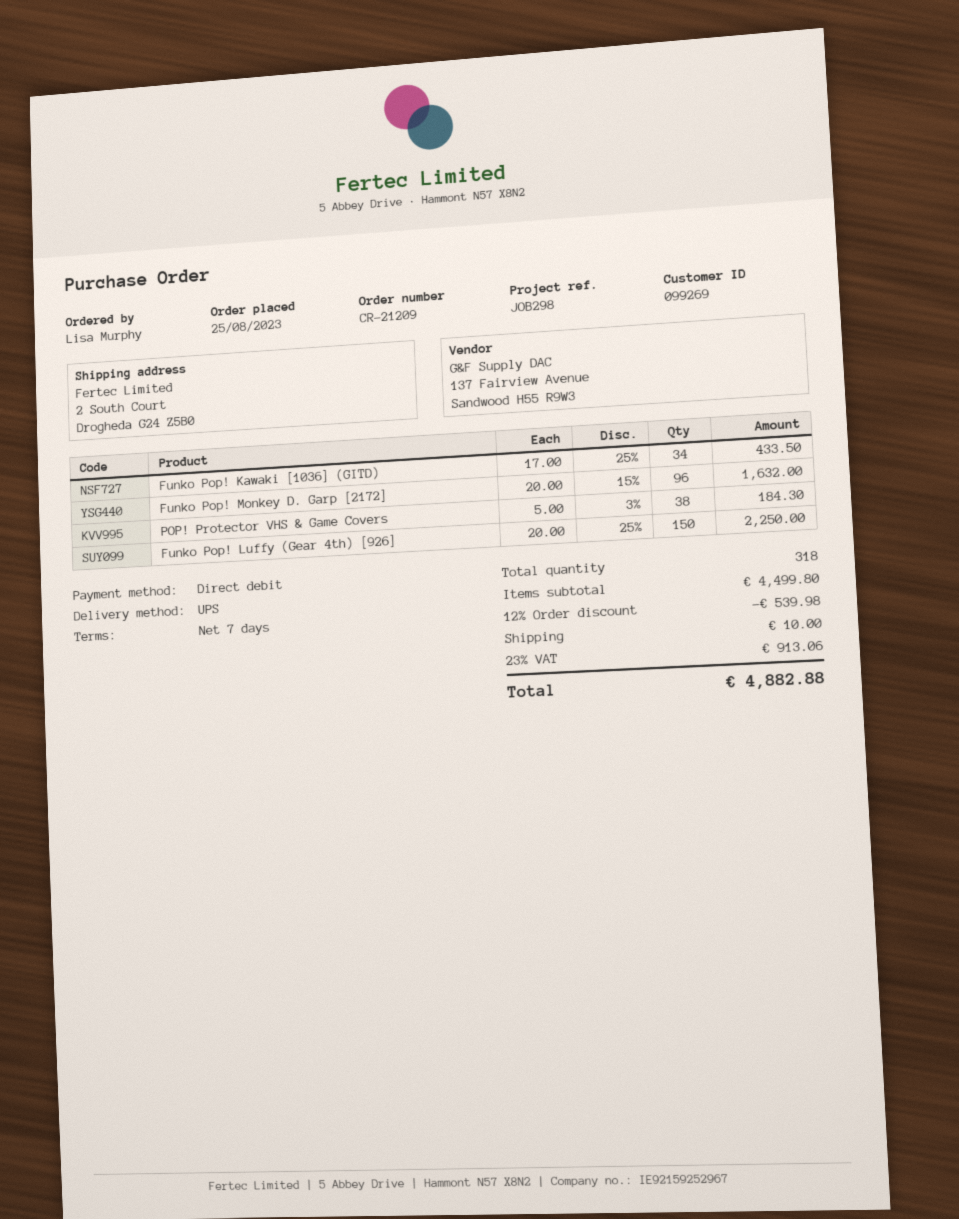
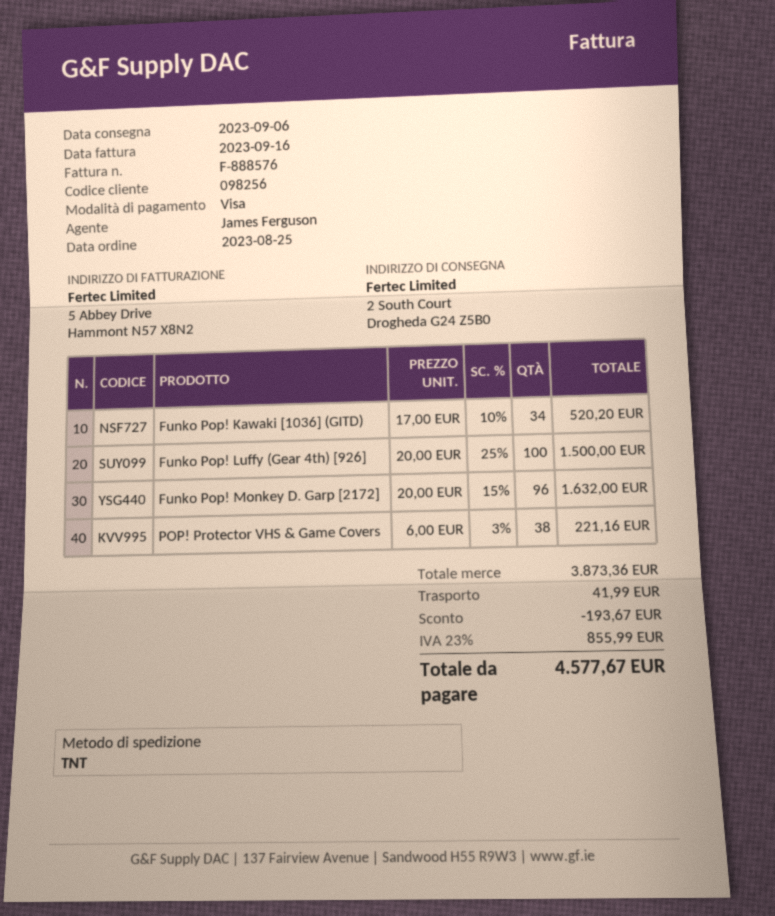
customer number: 099269 -> 098256
payment method: direct debit -> Visa
shipping method: UPS -> TNT
Funko Pop! Kawaki [1036] (GITD): 34 x 17.00 - 25% = 433.50 -> 34 x 17.00 - 10% = 520.20
POP! Protector VHS & Game Covers: 38 x 5.00 - 3% = 184.30 -> 38 x 6.00 - 3% = 221.16
Funko Pop! Luffy (Gear 4th) [926]: 150 x 20.00 - 25% = 2250.00 -> 100 x 20.00 - 25% = 1500.00
subtotal: 4499.80 -> 3873.36
discount: 539.98 -> 193.67
shipping: 10.00 -> 41.99
tax: 23% = 913.06 -> 23% = 855.99
total: 4882.88 -> 4577.67

